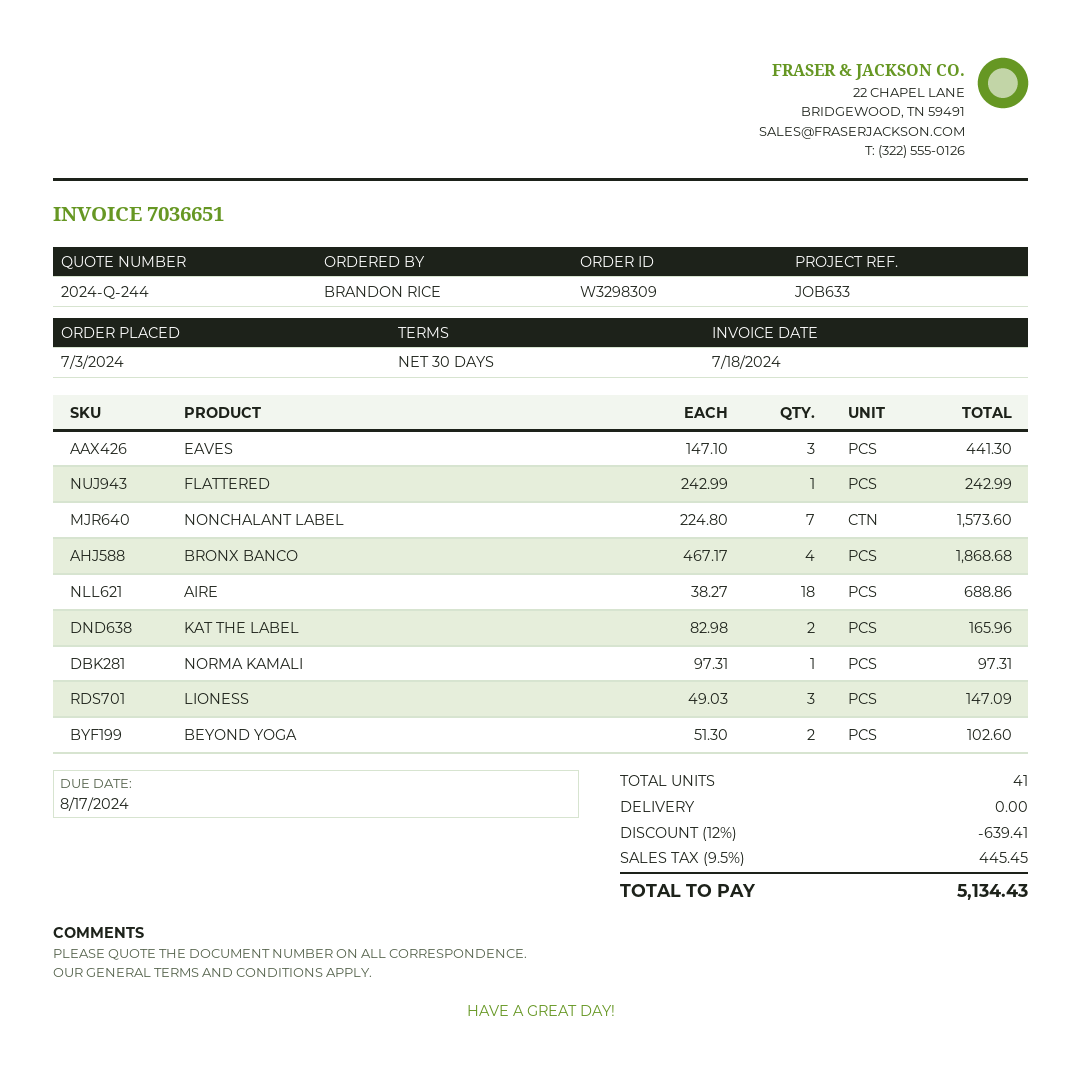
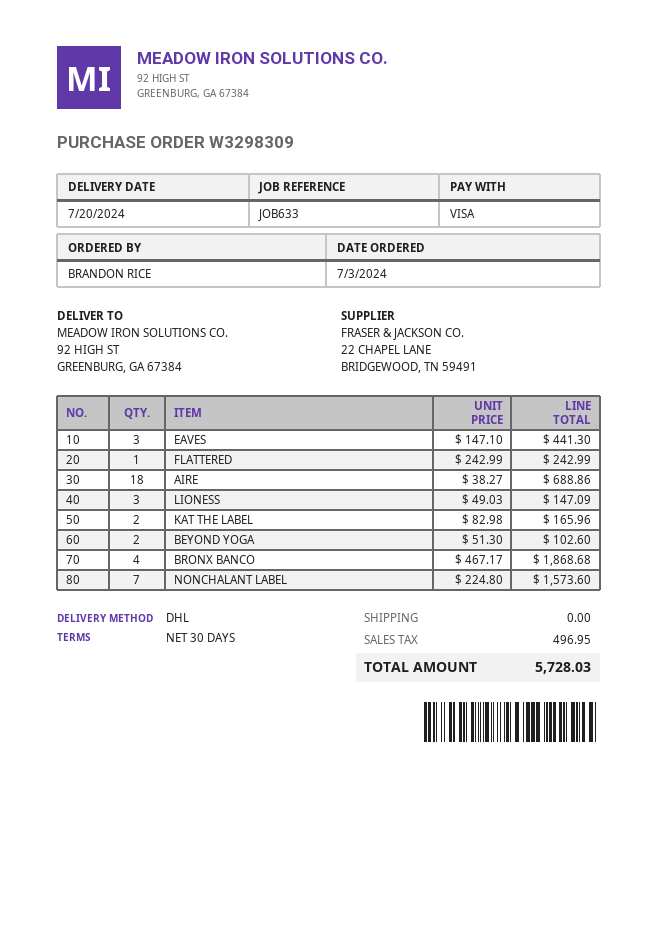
NORMA KAMALI: 1 x 97.31 = 97.31 -> none
discount: 12% = 639.41 -> none
tax: 445.45 -> 496.95
total: 5134.43 -> 5728.03

